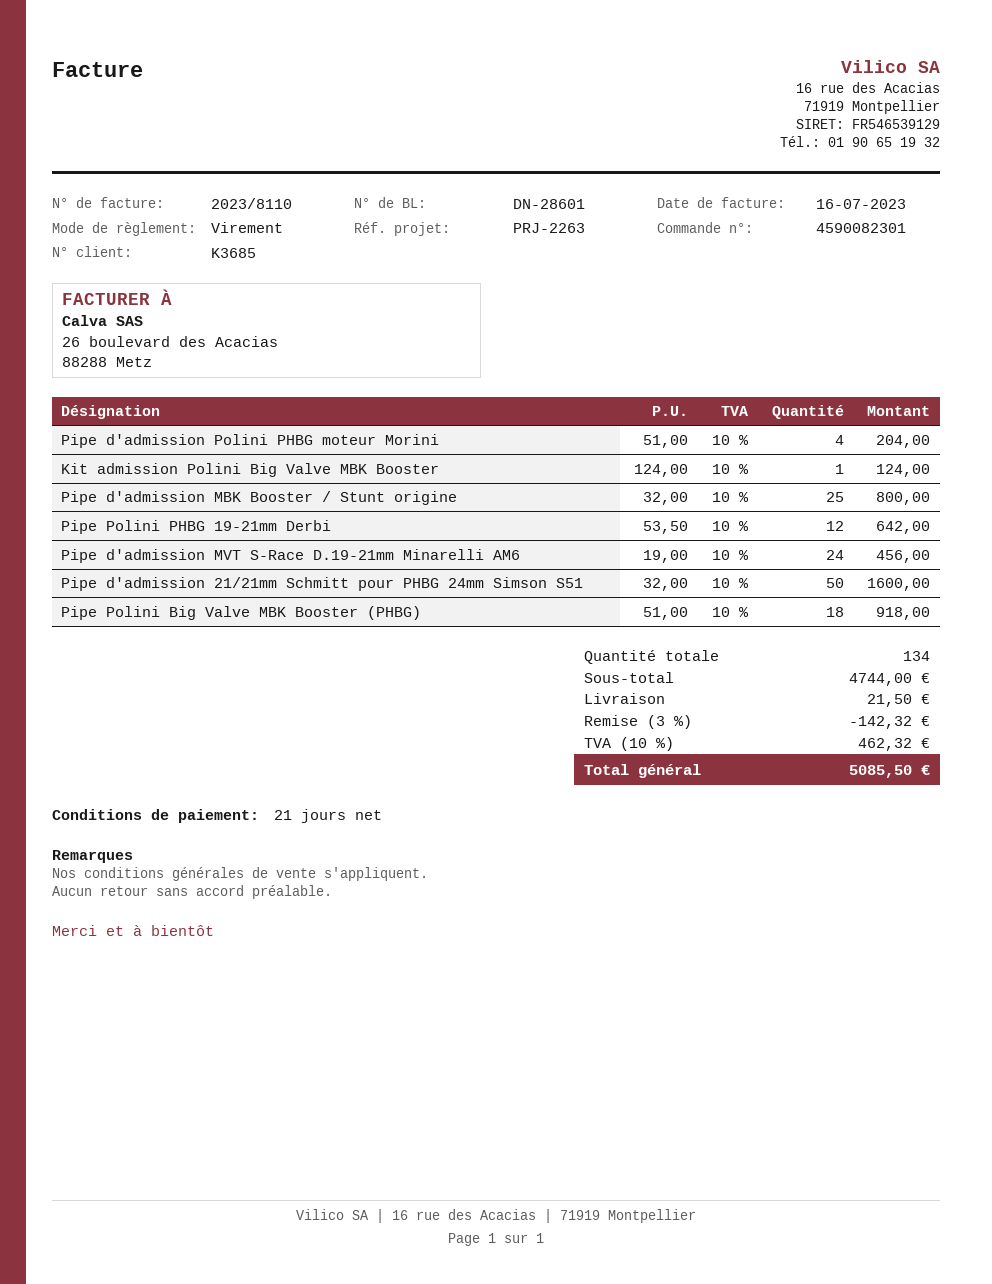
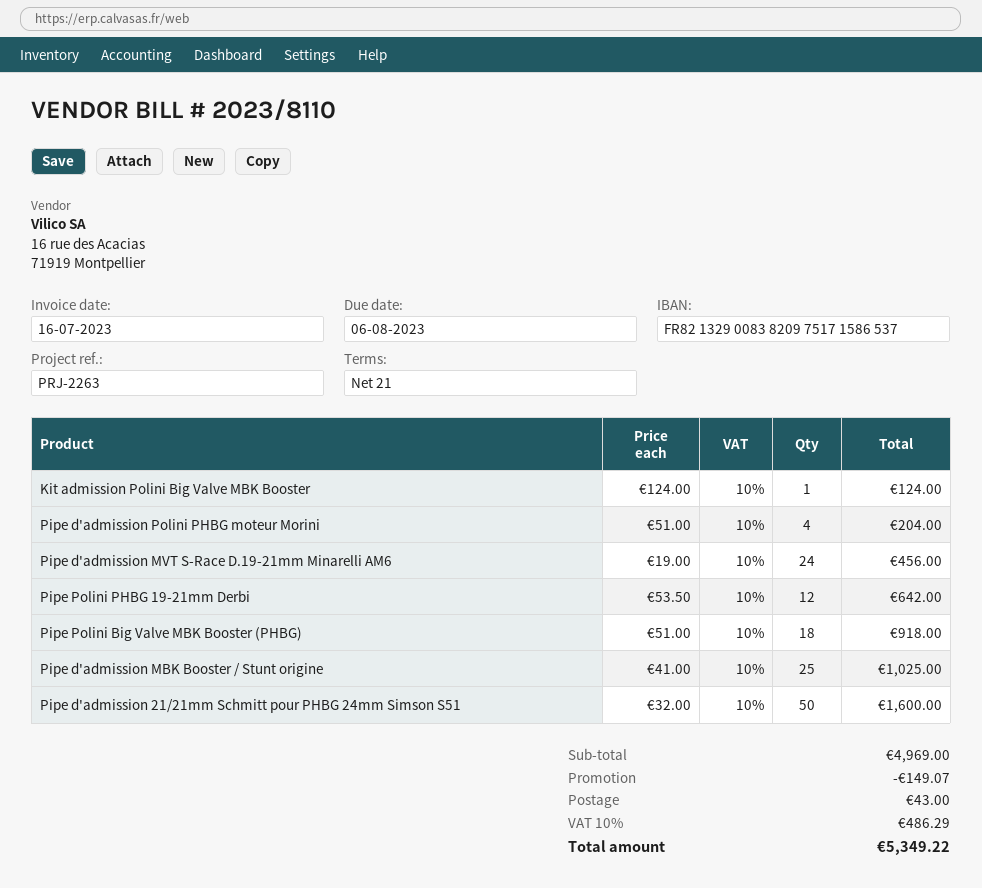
Pipe d'admission MBK Booster / Stunt origine: 25 x 32.00 = 800.00 -> 25 x 41.00 = 1025.00
subtotal: 4744.00 -> 4969.00
discount: 142.32 -> 149.07
shipping: 21.50 -> 43.00
tax: 10% = 462.32 -> 10% = 486.29
total: 5085.50 -> 5349.22

